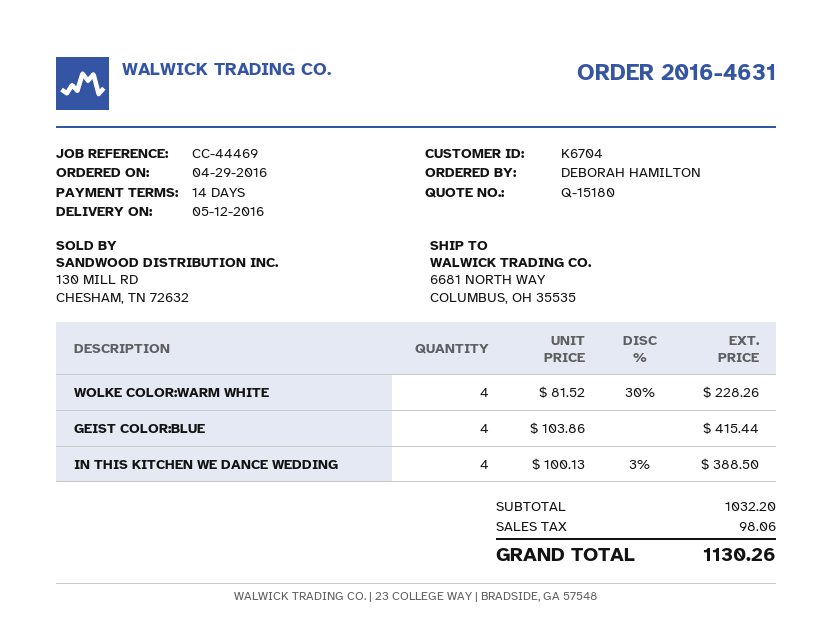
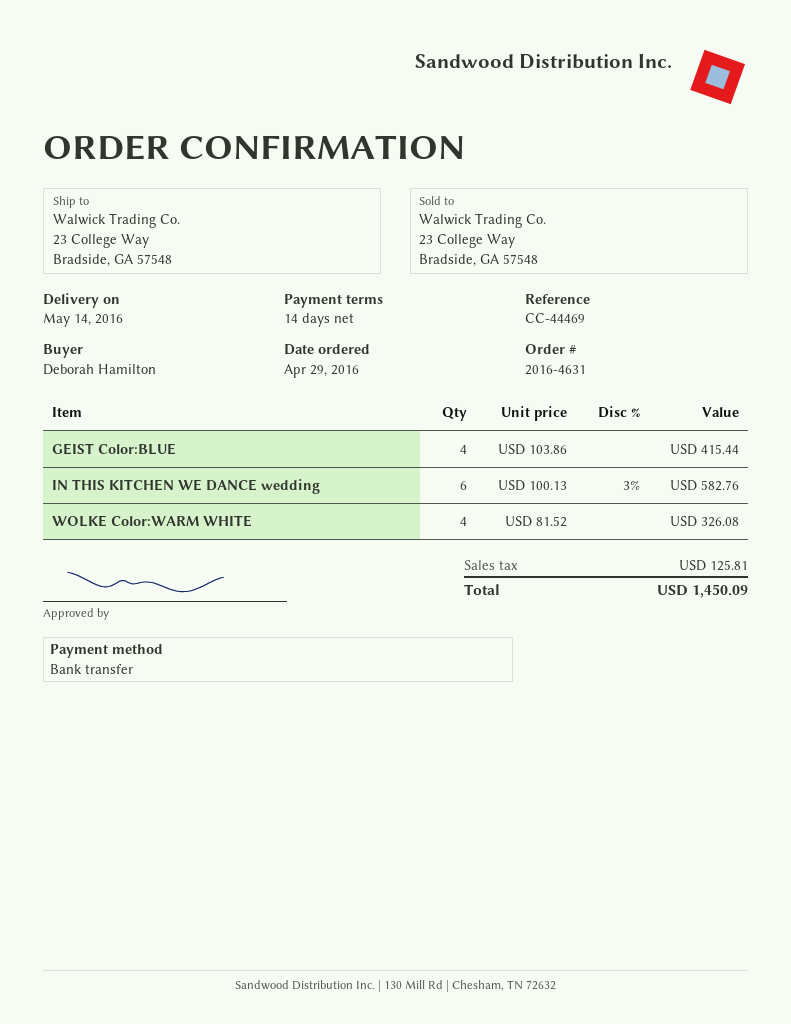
delivery date: 2016-05-12 -> 2016-05-14
ship to: 6681 NORTH WAY, COLUMBUS, OH 35535 -> 23 College Way, Bradside, GA 57548
WOLKE COLOR:WARM WHITE: 4 x 81.52 - 30% = 228.26 -> 4 x 81.52 = 326.08
IN THIS KITCHEN WE DANCE WEDDING: 4 x 100.13 - 3% = 388.50 -> 6 x 100.13 - 3% = 582.76
tax: 98.06 -> 125.81
total: 1130.26 -> 1450.09

